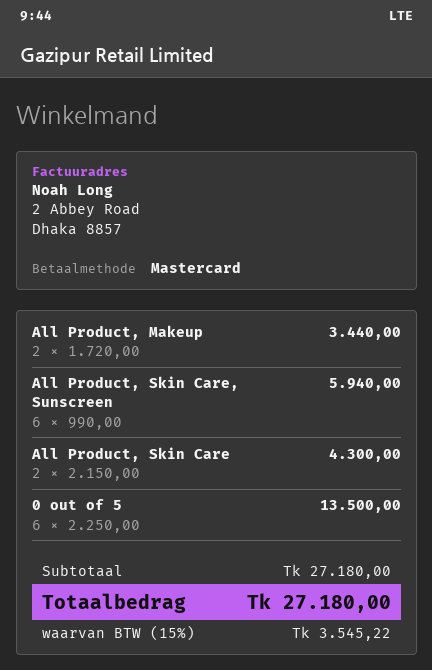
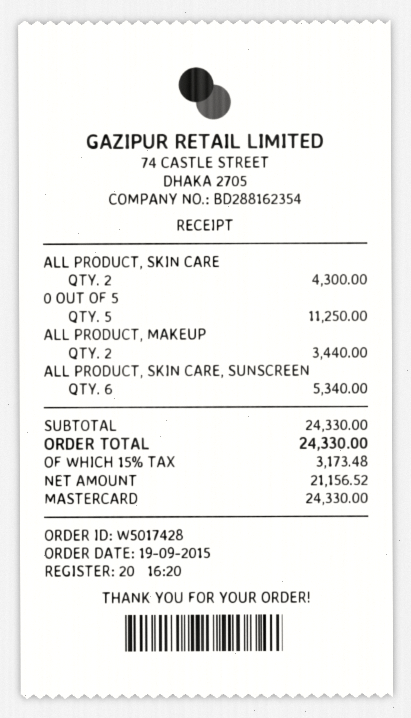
All Product, Skin Care, Sunscreen: 6 for 5940.00 -> 6 for 5340.00
0 out of 5: 6 for 13500.00 -> 5 for 11250.00
subtotal: 27180.00 -> 24330.00
tax: 15% = 3545.22 -> 15% = 3173.48
total: 27180.00 -> 24330.00

